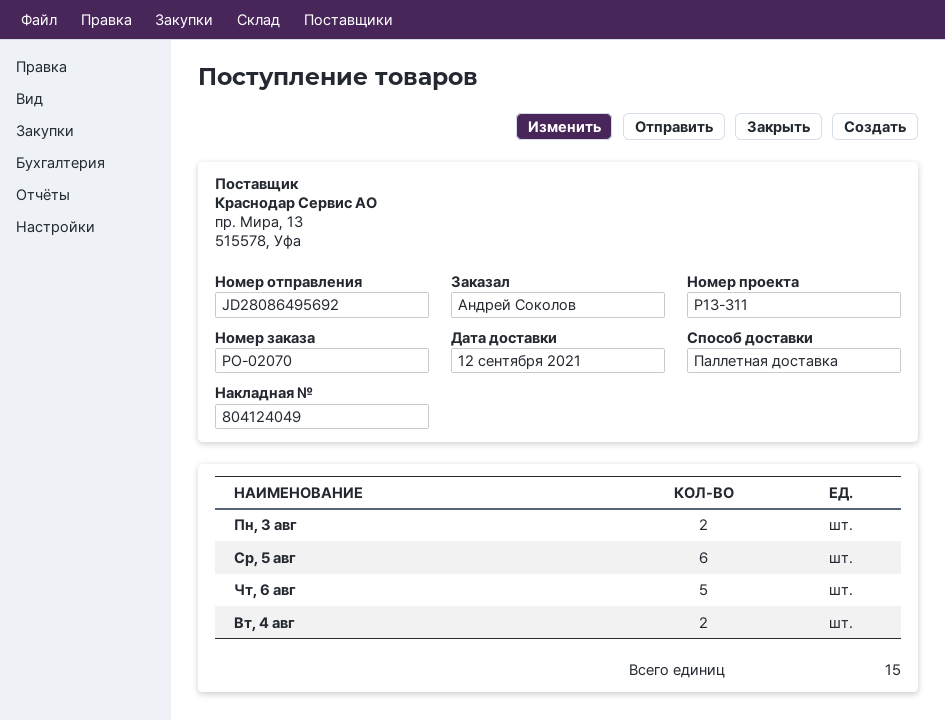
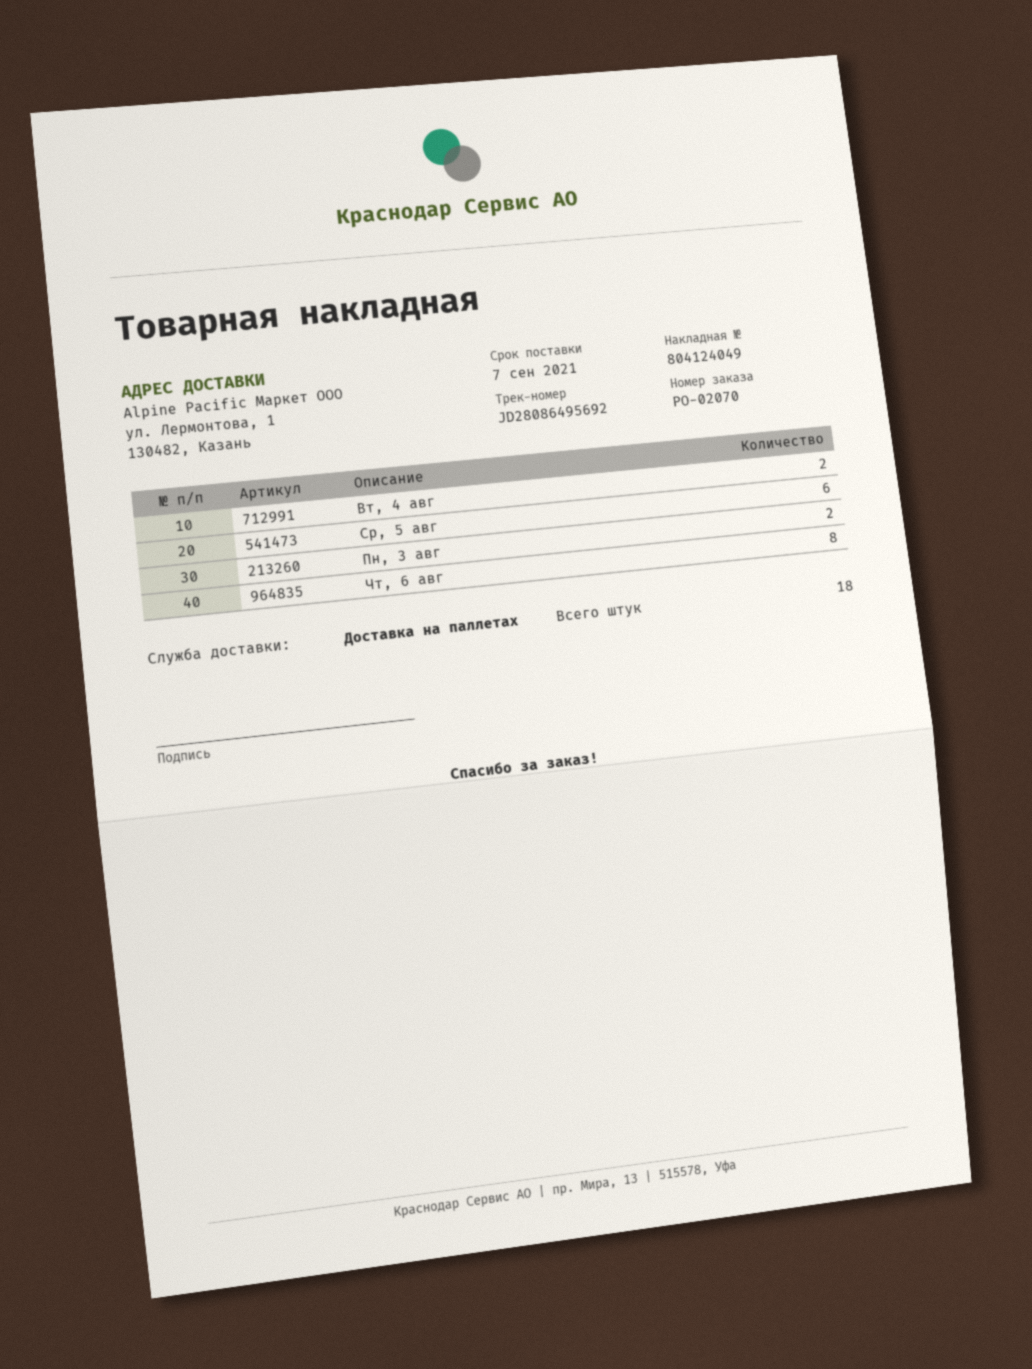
delivery date: 2021-09-12 -> 2021-09-07
Чт, 6 авг: 5 -> 8
total quantity: 15 -> 18

